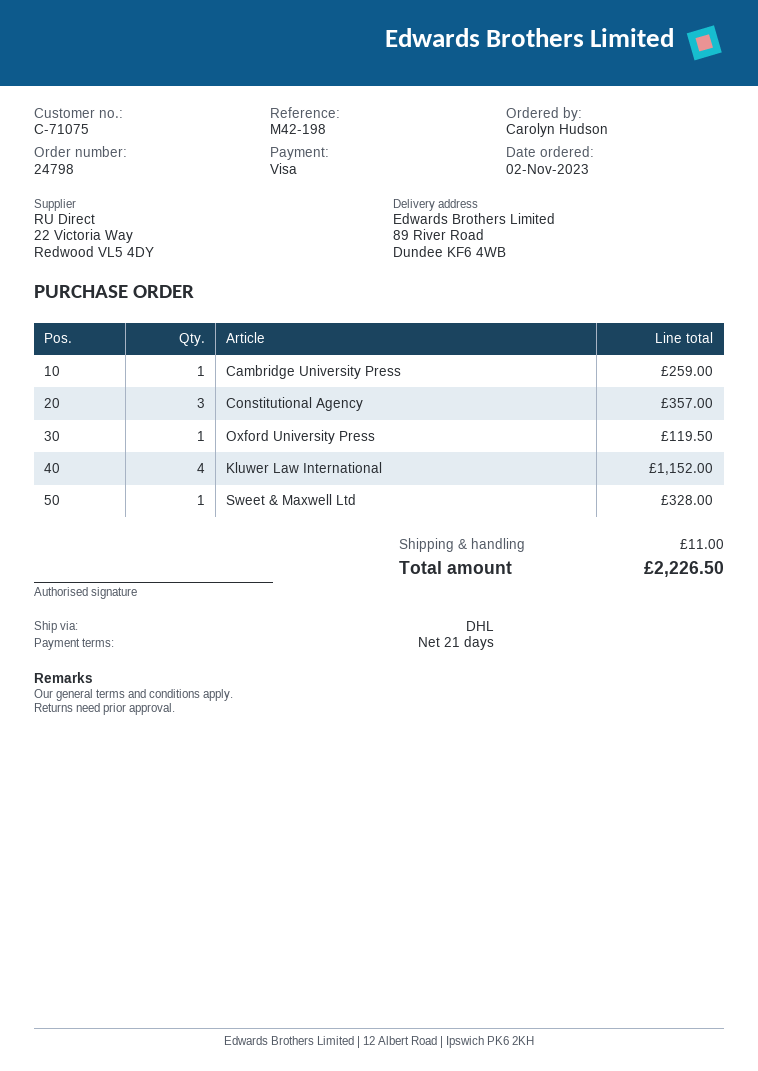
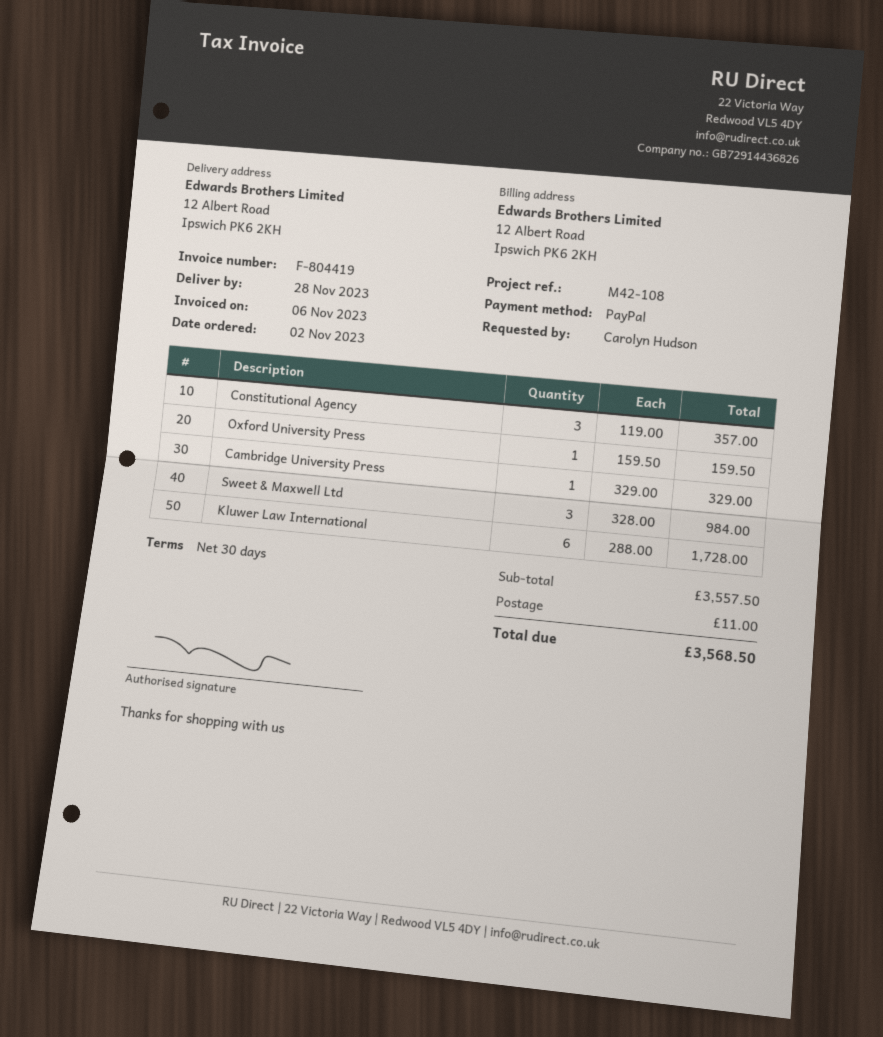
payment terms: 21 days -> 30 days
reference: M42-198 -> M42-108
payment method: Visa -> PayPal
ship to: 89 River Road, Dundee KF6 4WB -> 12 Albert Road, Ipswich PK6 2KH
Cambridge University Press: 1 for 259.00 -> 1 for 329.00
Oxford University Press: 1 for 119.50 -> 1 for 159.50
Kluwer Law International: 4 for 1152.00 -> 6 for 1728.00
Sweet & Maxwell Ltd: 1 for 328.00 -> 3 for 984.00
total: 2226.50 -> 3568.50

